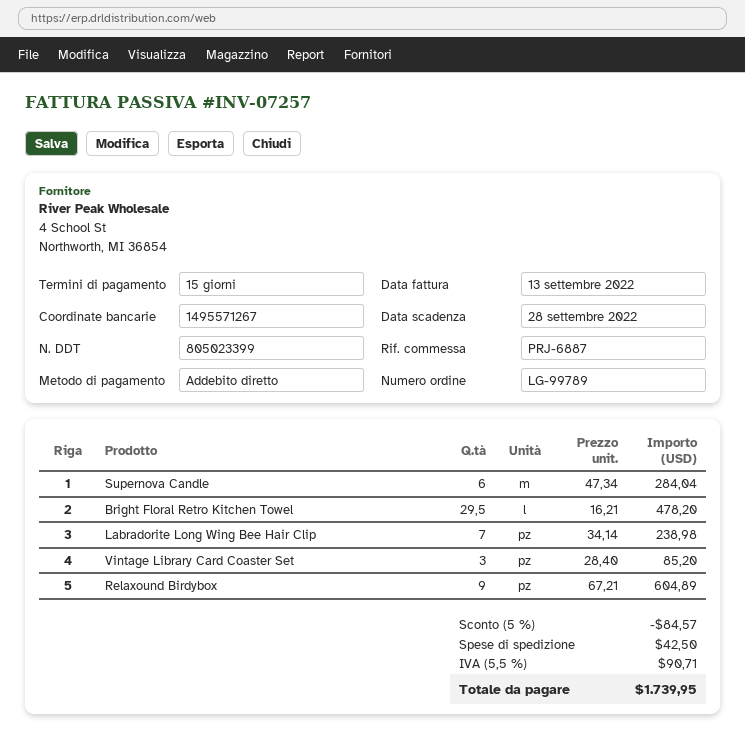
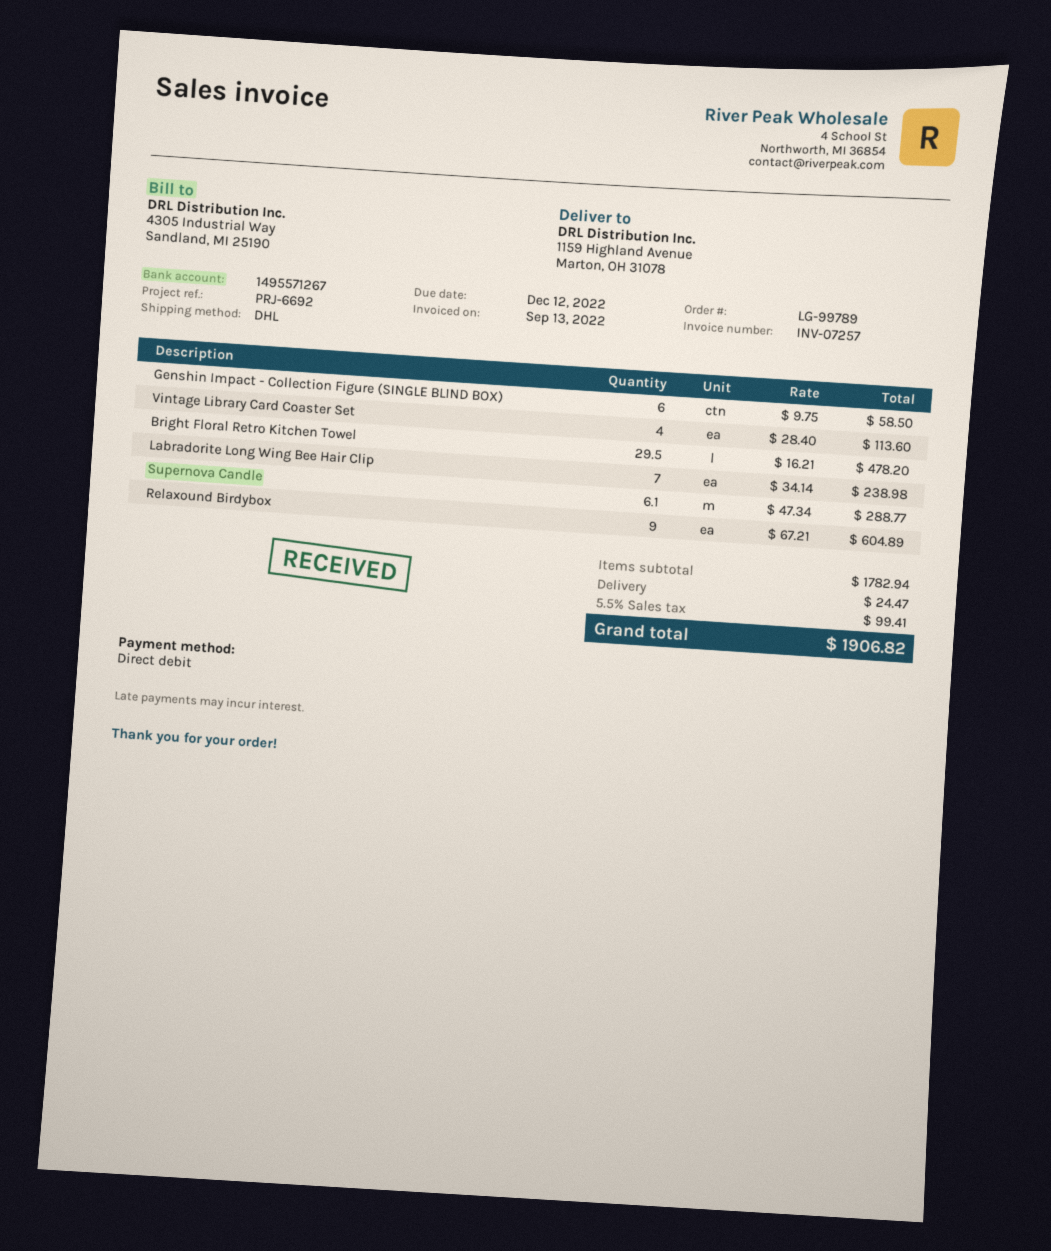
due date: 2022-09-28 -> 2022-12-12
reference: PRJ-6887 -> PRJ-6692
Supernova Candle: 6 x 47.34 = 284.04 -> 6.1 x 47.34 = 288.77
Vintage Library Card Coaster Set: 3 x 28.40 = 85.20 -> 4 x 28.40 = 113.60
Genshin Impact - Collection Figure (SINGLE BLIND BOX): none -> 6 x 9.75 = 58.50
discount: 5% = 84.57 -> none
shipping: 42.50 -> 24.47
tax: 5.5% = 90.71 -> 5.5% = 99.41
total: 1739.95 -> 1906.82

